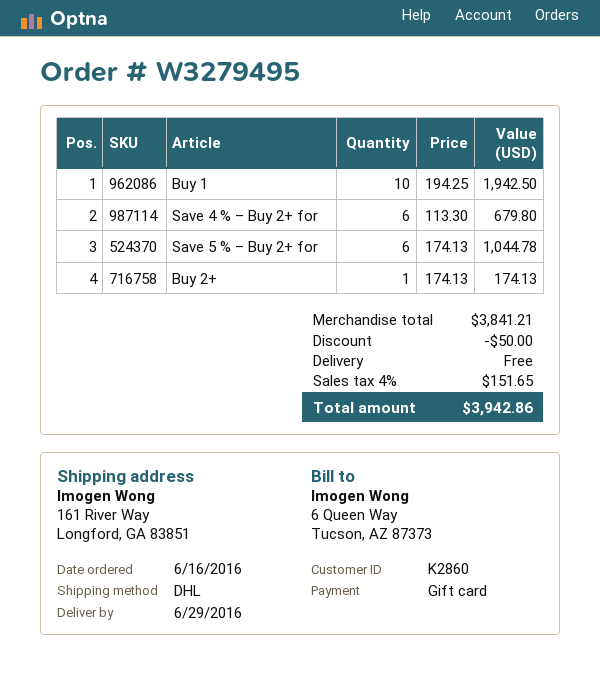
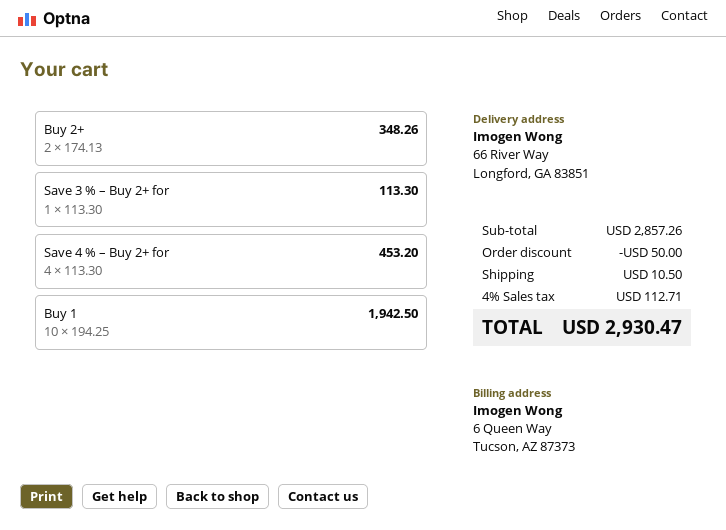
ship to: 161 River Way, Longford, GA 83851 -> 66 River Way, Longford, GA 83851
Save 4 % – Buy 2+ for: 6 x 113.30 = 679.80 -> 4 x 113.30 = 453.20
Save 5 % – Buy 2+ for: 6 x 174.13 = 1044.78 -> none
Buy 2+: 1 x 174.13 = 174.13 -> 2 x 174.13 = 348.26
Save 3 % – Buy 2+ for: none -> 1 x 113.30 = 113.30
subtotal: 3841.21 -> 2857.26
shipping: 0.00 -> 10.50
tax: 4% = 151.65 -> 4% = 112.71
total: 3942.86 -> 2930.47

